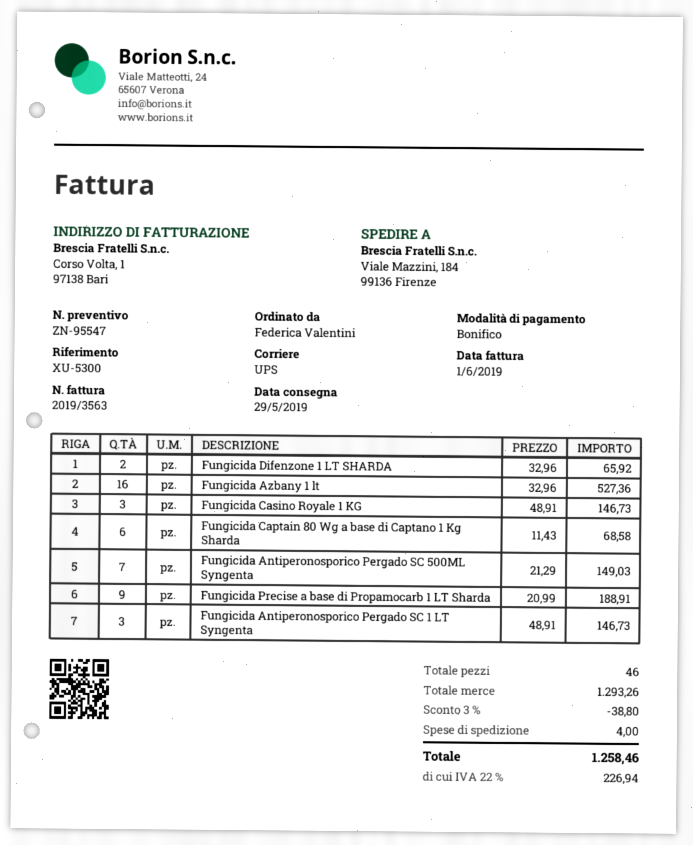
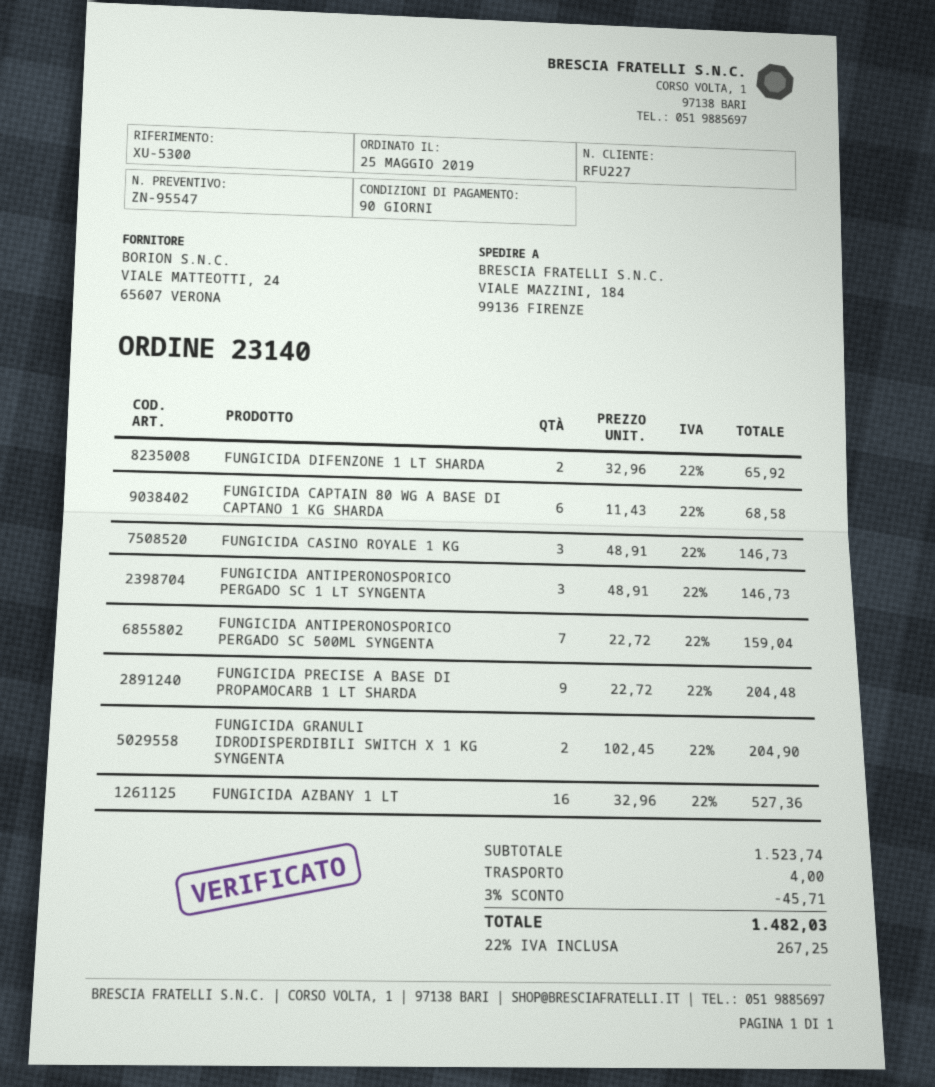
Fungicida Antiperonosporico Pergado SC 500ML Syngenta: 7 x 21.29 = 149.03 -> 7 x 22.72 = 159.04
Fungicida Precise a base di Propamocarb 1 LT Sharda: 9 x 20.99 = 188.91 -> 9 x 22.72 = 204.48
FUNGICIDA GRANULI IDRODISPERDIBILI SWITCH X 1 KG SYNGENTA: none -> 2 x 102.45 = 204.90
subtotal: 1293.26 -> 1523.74
discount: 3% = 38.80 -> 3% = 45.71
tax: 22% = 226.94 -> 22% = 267.25
total: 1258.46 -> 1482.03

